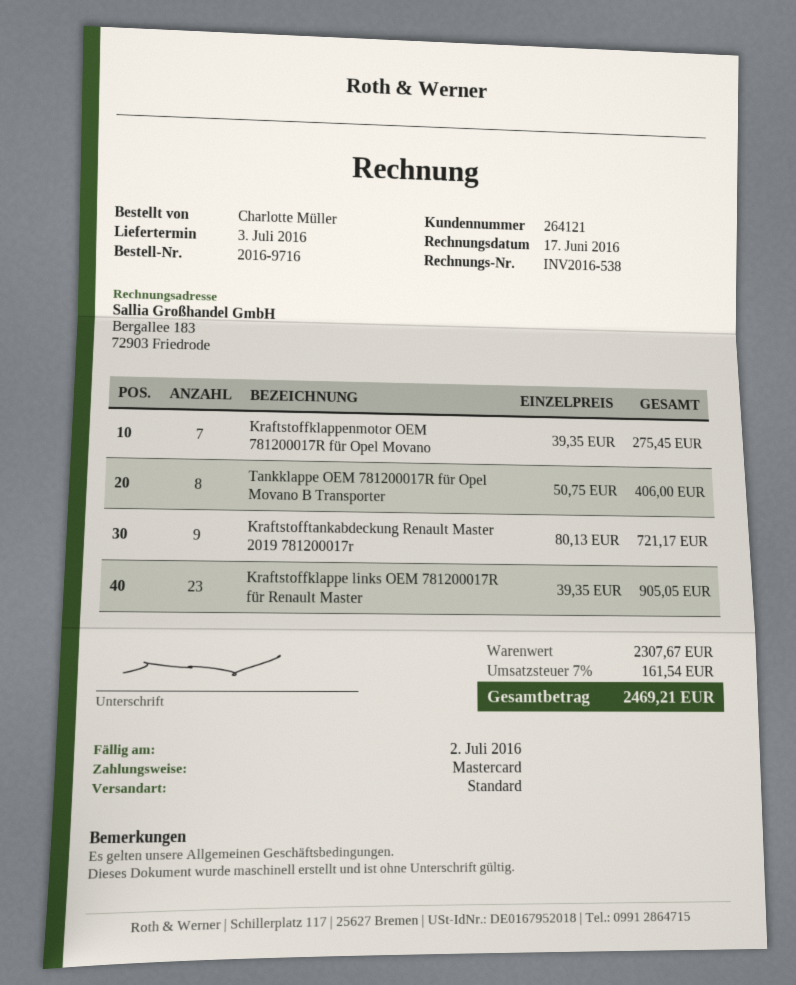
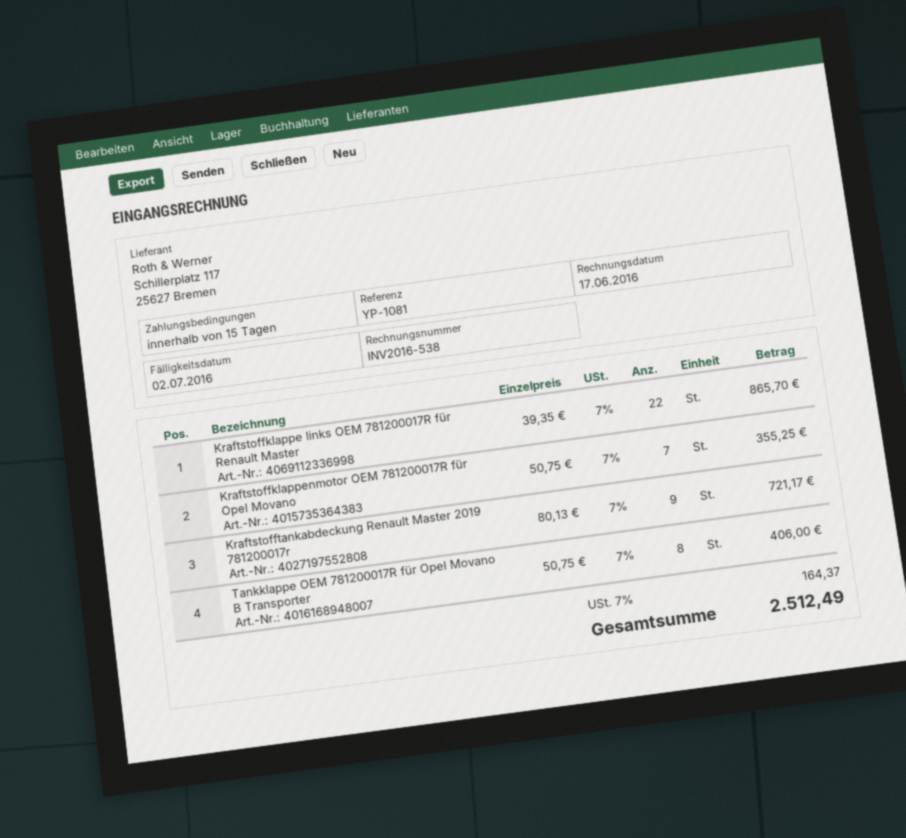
Kraftstoffklappenmotor OEM 781200017R für Opel Movano: 7 x 39.35 = 275.45 -> 7 x 50.75 = 355.25
Kraftstoffklappe links OEM 781200017R für Renault Master: 23 x 39.35 = 905.05 -> 22 x 39.35 = 865.70
tax: 7% = 161.54 -> 7% = 164.37
total: 2469.21 -> 2512.49

